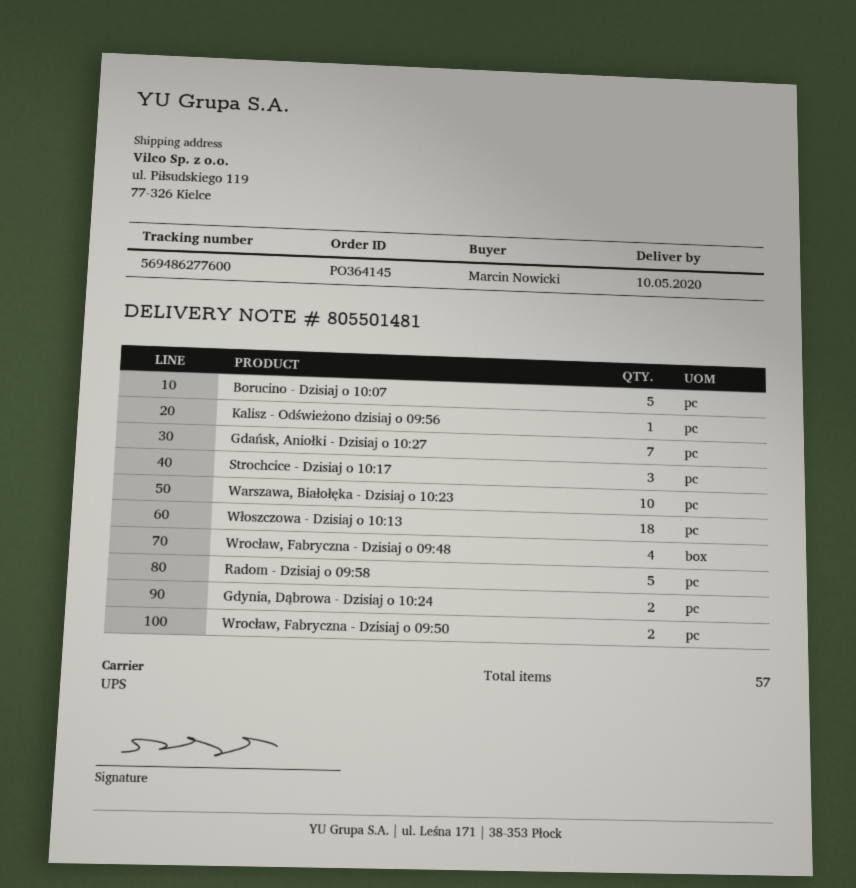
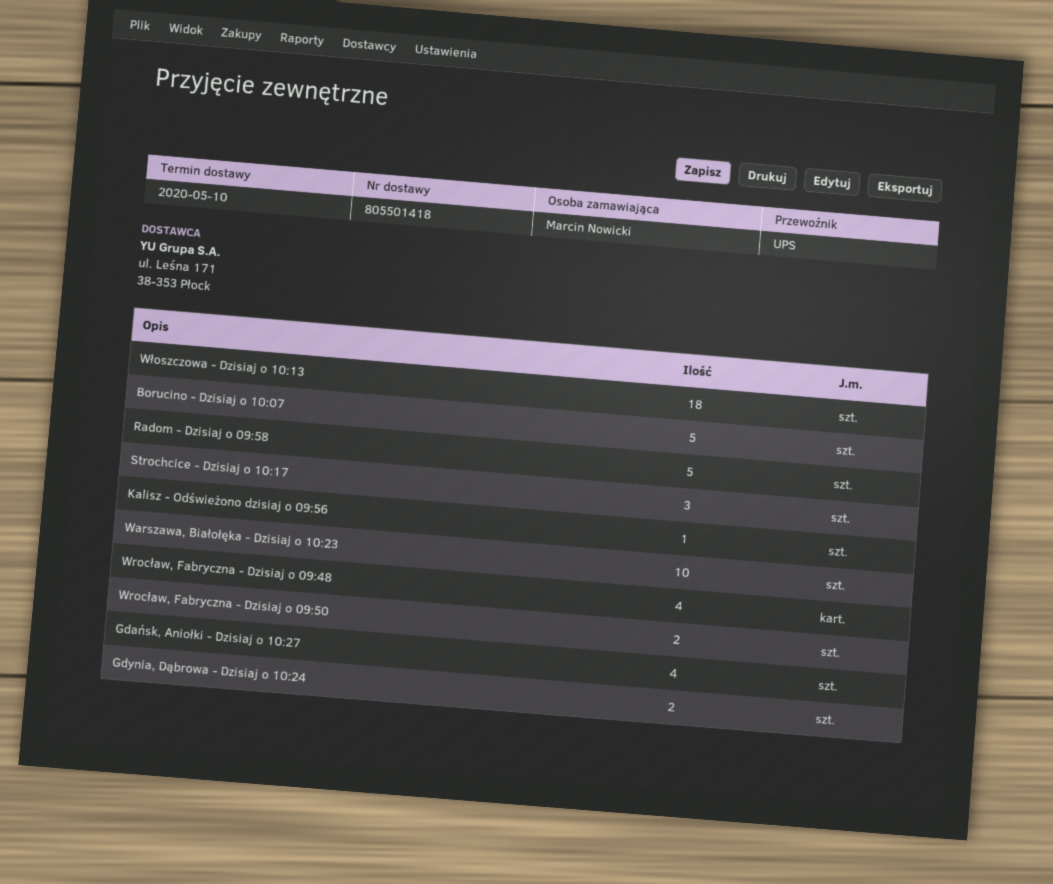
delivery note number: 805501481 -> 805501418
Gdańsk, Aniołki - Dzisiaj o 10:27: 7 -> 4

